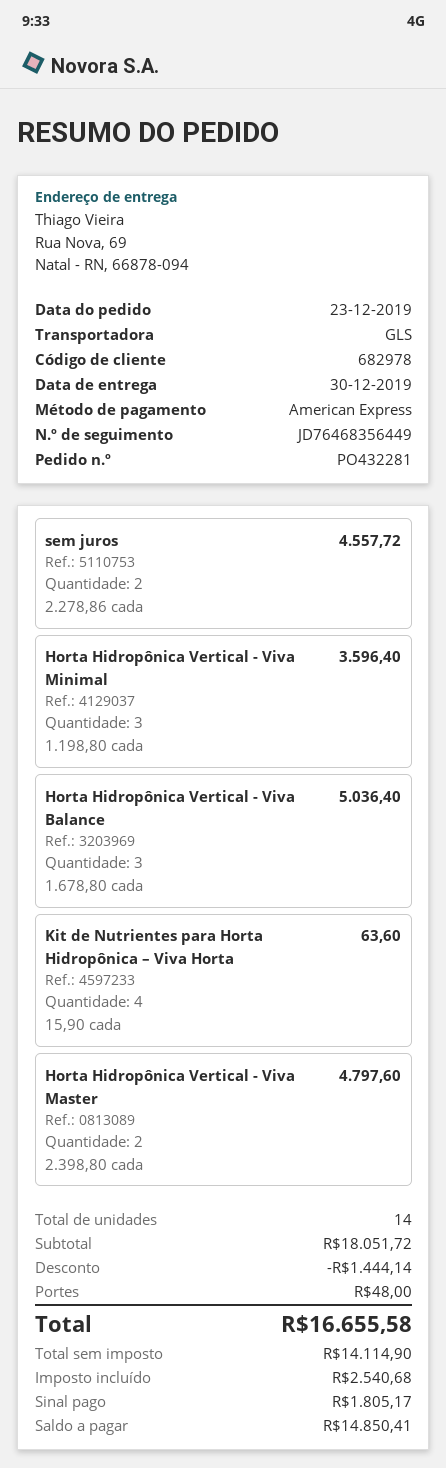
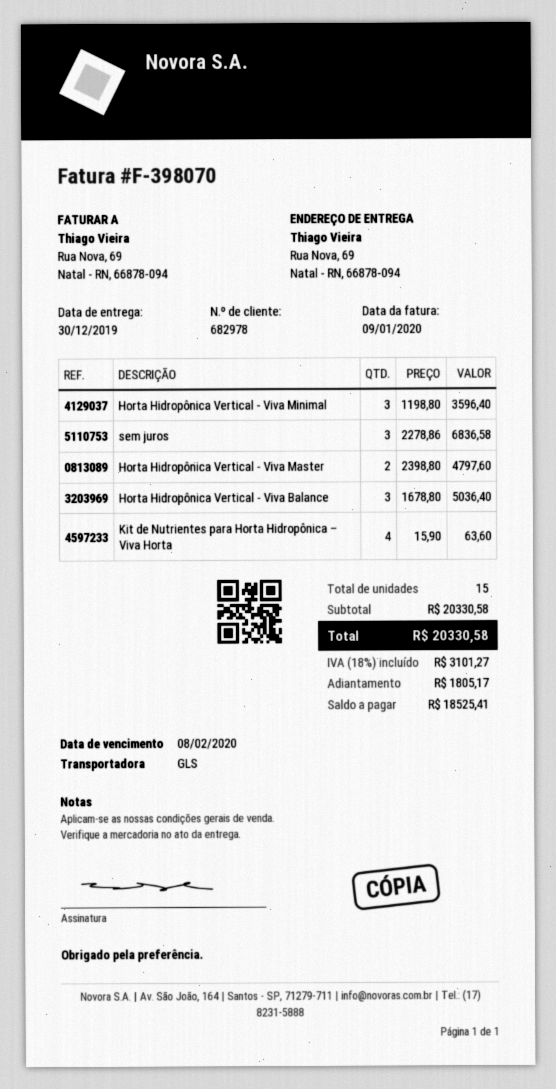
sem juros: 2 x 2278.86 = 4557.72 -> 3 x 2278.86 = 6836.58
total quantity: 14 -> 15
subtotal: 18051.72 -> 20330.58
discount: 1444.14 -> none
shipping: 48.00 -> none
tax: 2540.68 -> 3101.27
total: 16655.58 -> 20330.58
balance: 14850.41 -> 18525.41

